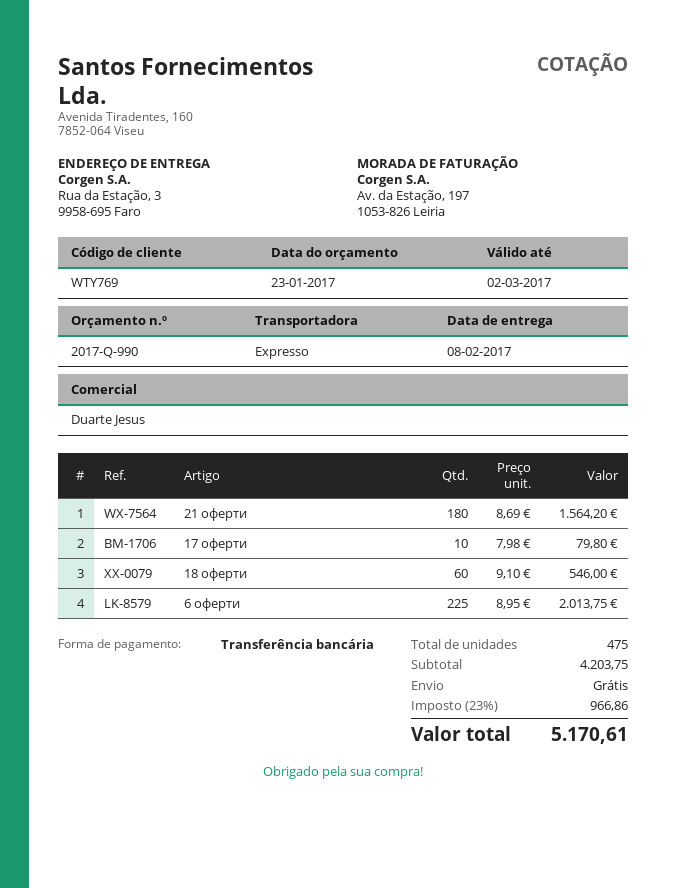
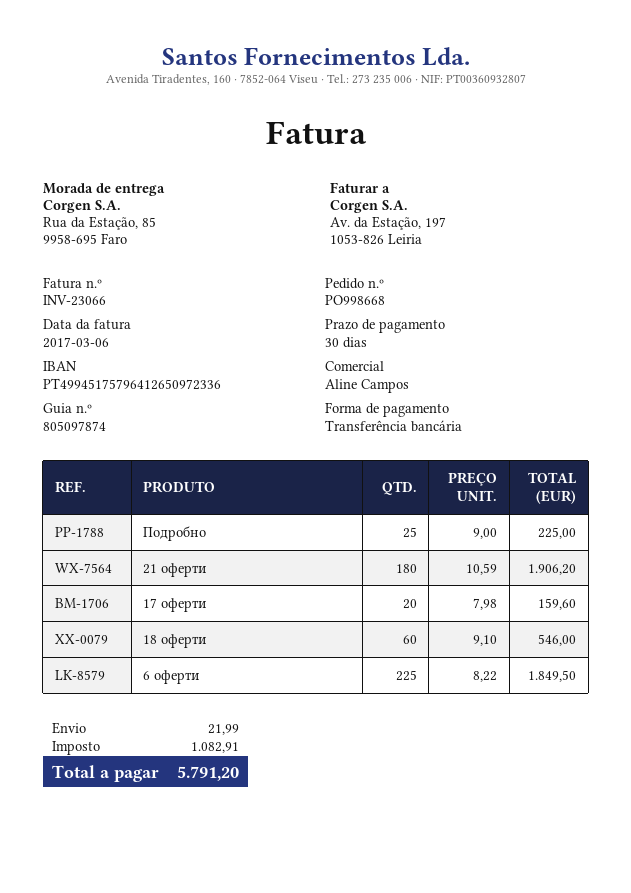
sales rep: Duarte Jesus -> Aline Campos
ship to: Rua da Estação, 3, 9958-695 Faro -> Rua da Estação, 85, 9958-695 Faro
21 оферти: 180 x 8.69 = 1564.20 -> 180 x 10.59 = 1906.20
17 оферти: 10 x 7.98 = 79.80 -> 20 x 7.98 = 159.60
6 оферти: 225 x 8.95 = 2013.75 -> 225 x 8.22 = 1849.50
Подробно: none -> 25 x 9.00 = 225.00
shipping: 0.00 -> 21.99
tax: 966.86 -> 1082.91
total: 5170.61 -> 5791.20

